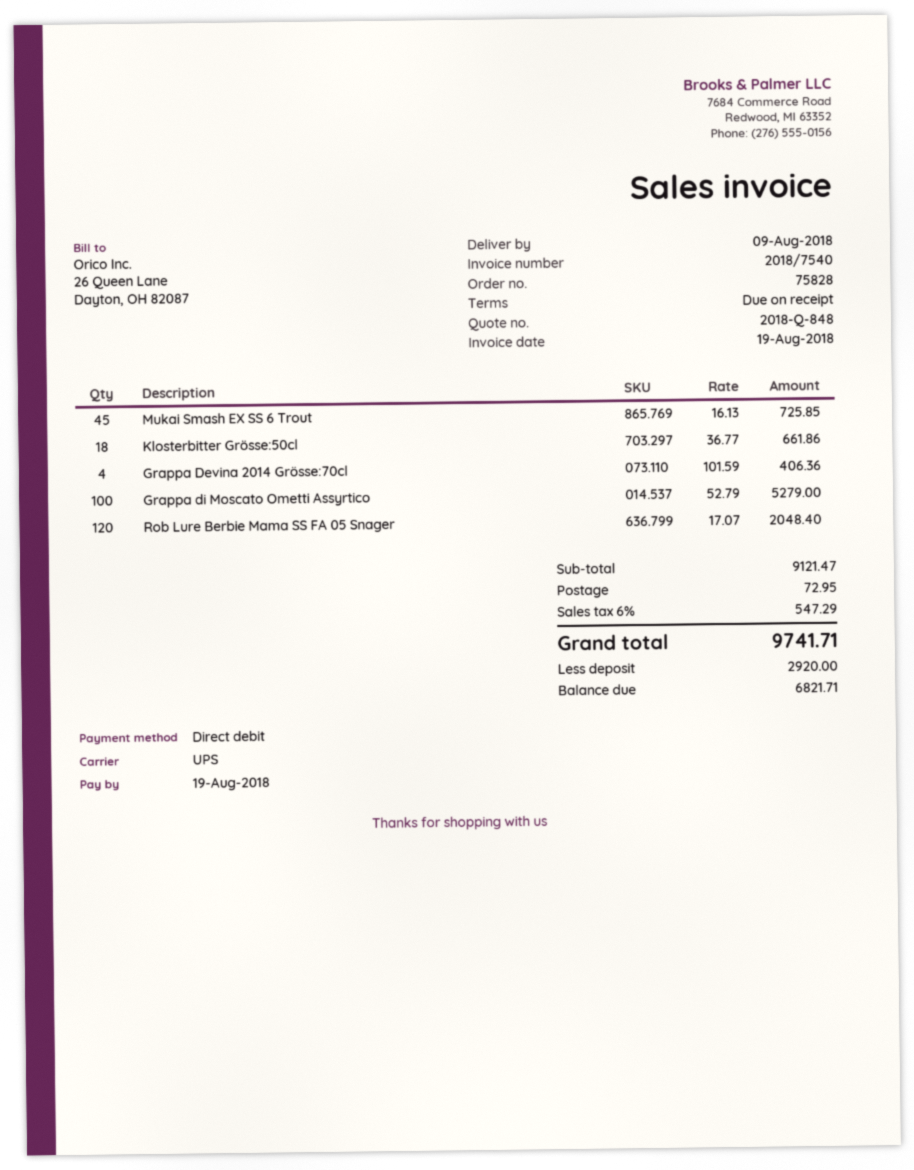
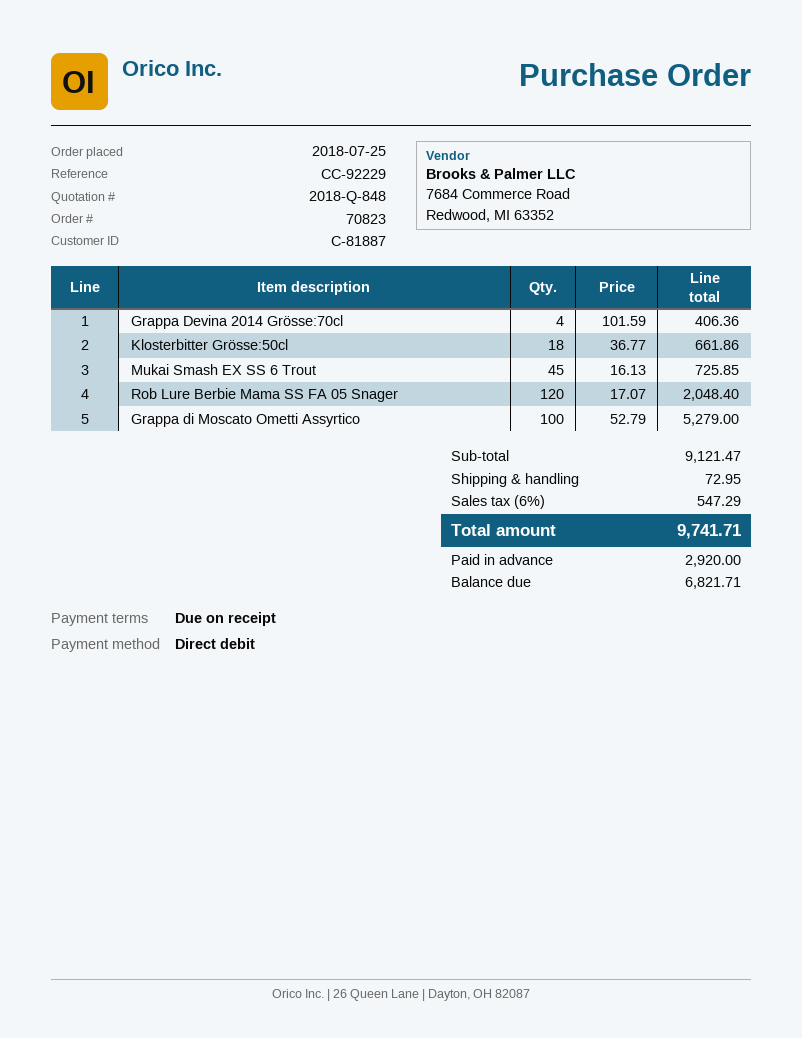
order number: 75828 -> 70823

